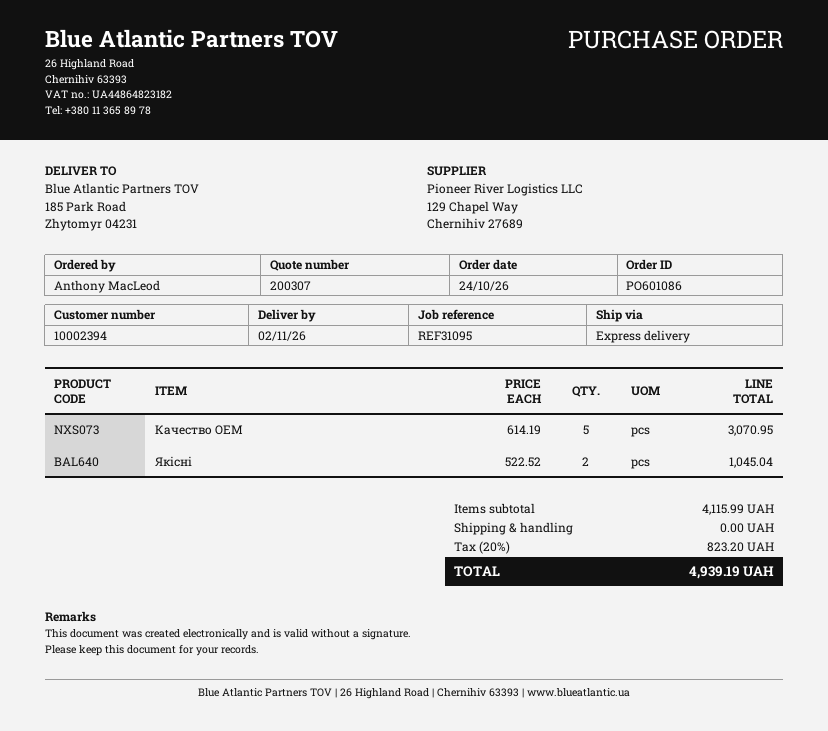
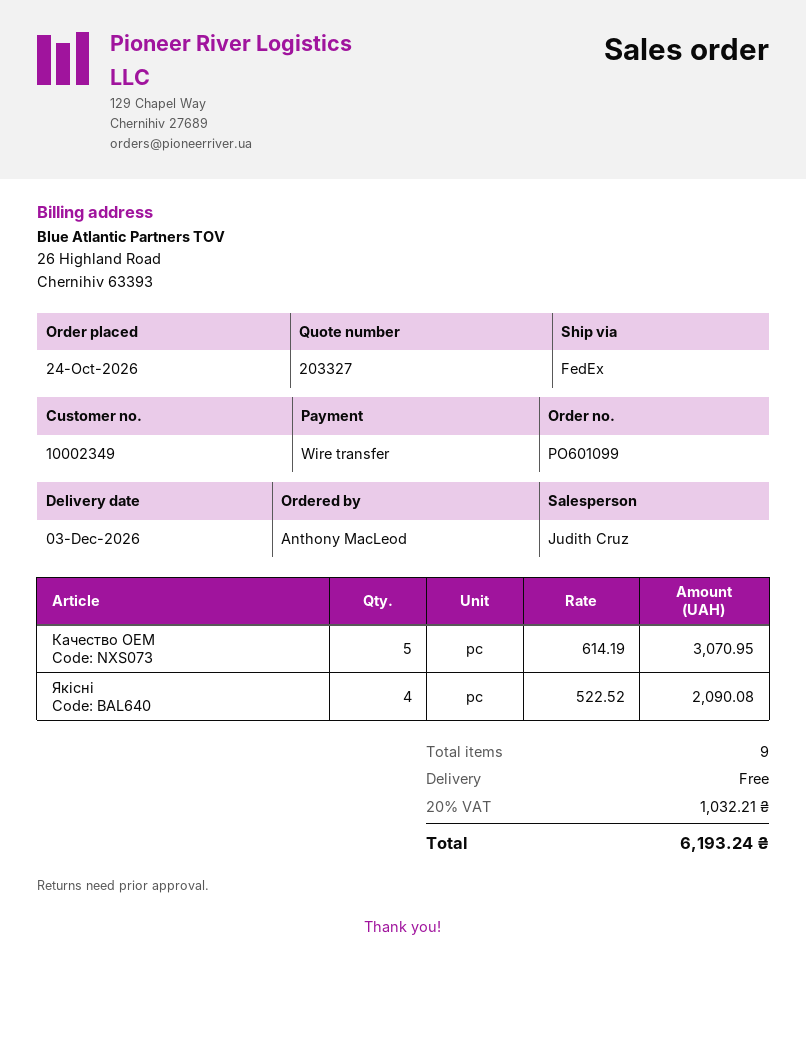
quote number: 200307 -> 203327
order number: PO601086 -> PO601099
delivery date: 2026-11-02 -> 2026-12-03
customer number: 10002394 -> 10002349
shipping method: express -> FedEx
Якісні: 2 x 522.52 = 1045.04 -> 4 x 522.52 = 2090.08
tax: 20% = 823.20 -> 20% = 1032.21
total: 4939.19 -> 6193.24

